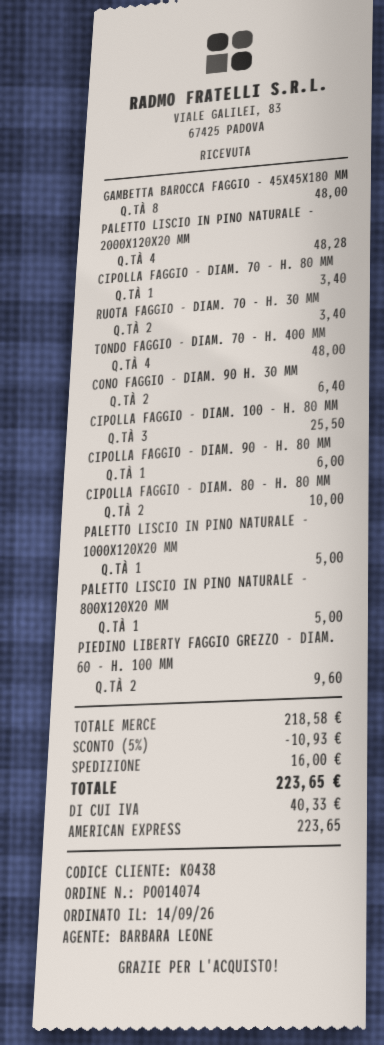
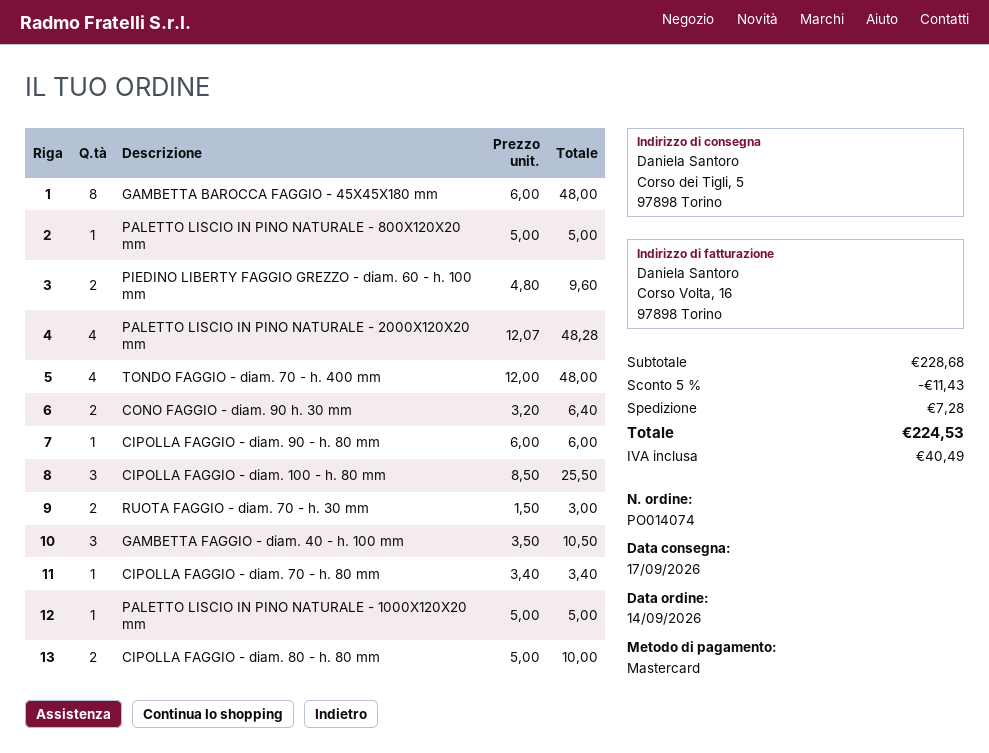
payment method: American Express -> Mastercard
RUOTA FAGGIO - DIAM. 70 - H. 30 MM: 2 for 3.40 -> 2 for 3.00
GAMBETTA FAGGIO - diam. 40 - h. 100 mm: none -> 3 for 10.50
subtotal: 218.58 -> 228.68
discount: 5% = 10.93 -> 5% = 11.43
shipping: 16.00 -> 7.28
tax: 40.33 -> 40.49
total: 223.65 -> 224.53

